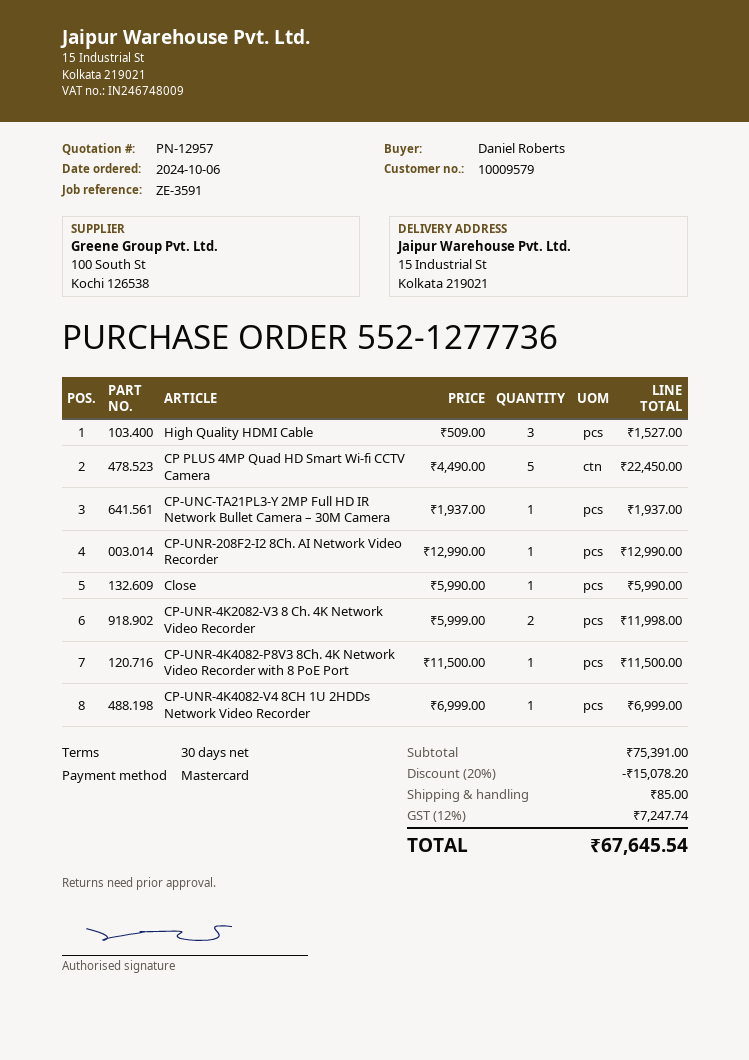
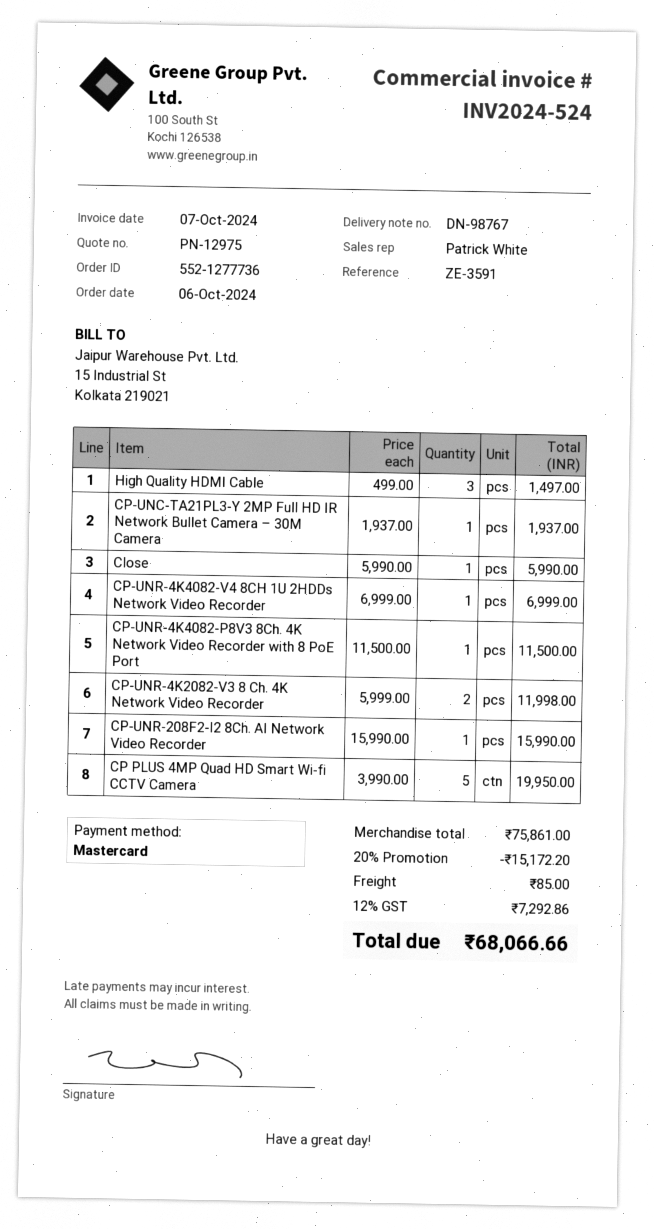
quote number: PN-12957 -> PN-12975
High Quality HDMI Cable: 3 x 509.00 = 1527.00 -> 3 x 499.00 = 1497.00
CP PLUS 4MP Quad HD Smart Wi-fi CCTV Camera: 5 x 4490.00 = 22450.00 -> 5 x 3990.00 = 19950.00
CP-UNR-208F2-I2 8Ch. AI Network Video Recorder: 1 x 12990.00 = 12990.00 -> 1 x 15990.00 = 15990.00
subtotal: 75391.00 -> 75861.00
discount: 20% = 15078.20 -> 20% = 15172.20
tax: 12% = 7247.74 -> 12% = 7292.86
total: 67645.54 -> 68066.66

